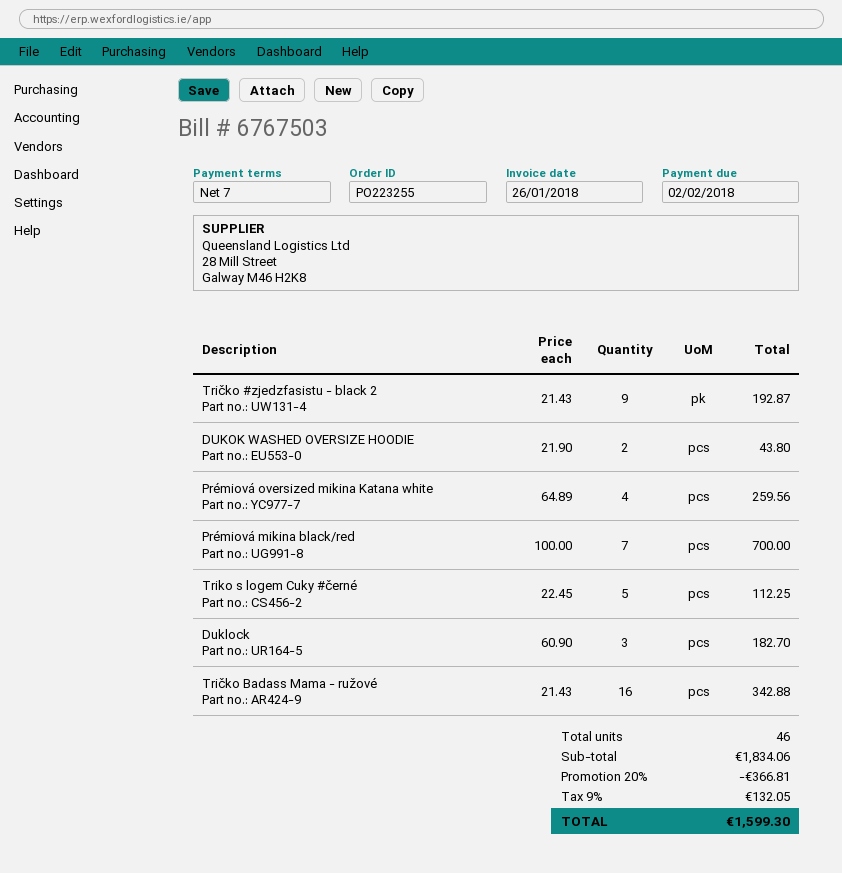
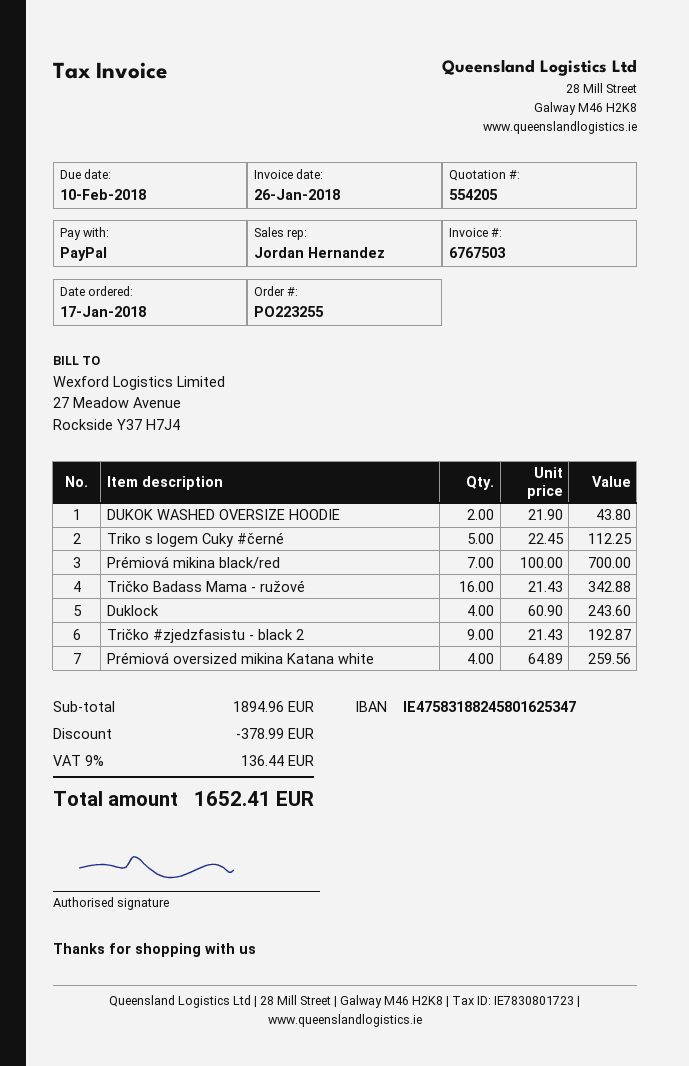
due date: 2018-02-02 -> 2018-02-10
Duklock: 3 x 60.90 = 182.70 -> 4 x 60.90 = 243.60
subtotal: 1834.06 -> 1894.96
discount: 366.81 -> 378.99
tax: 9% = 132.05 -> 9% = 136.44
total: 1599.30 -> 1652.41

